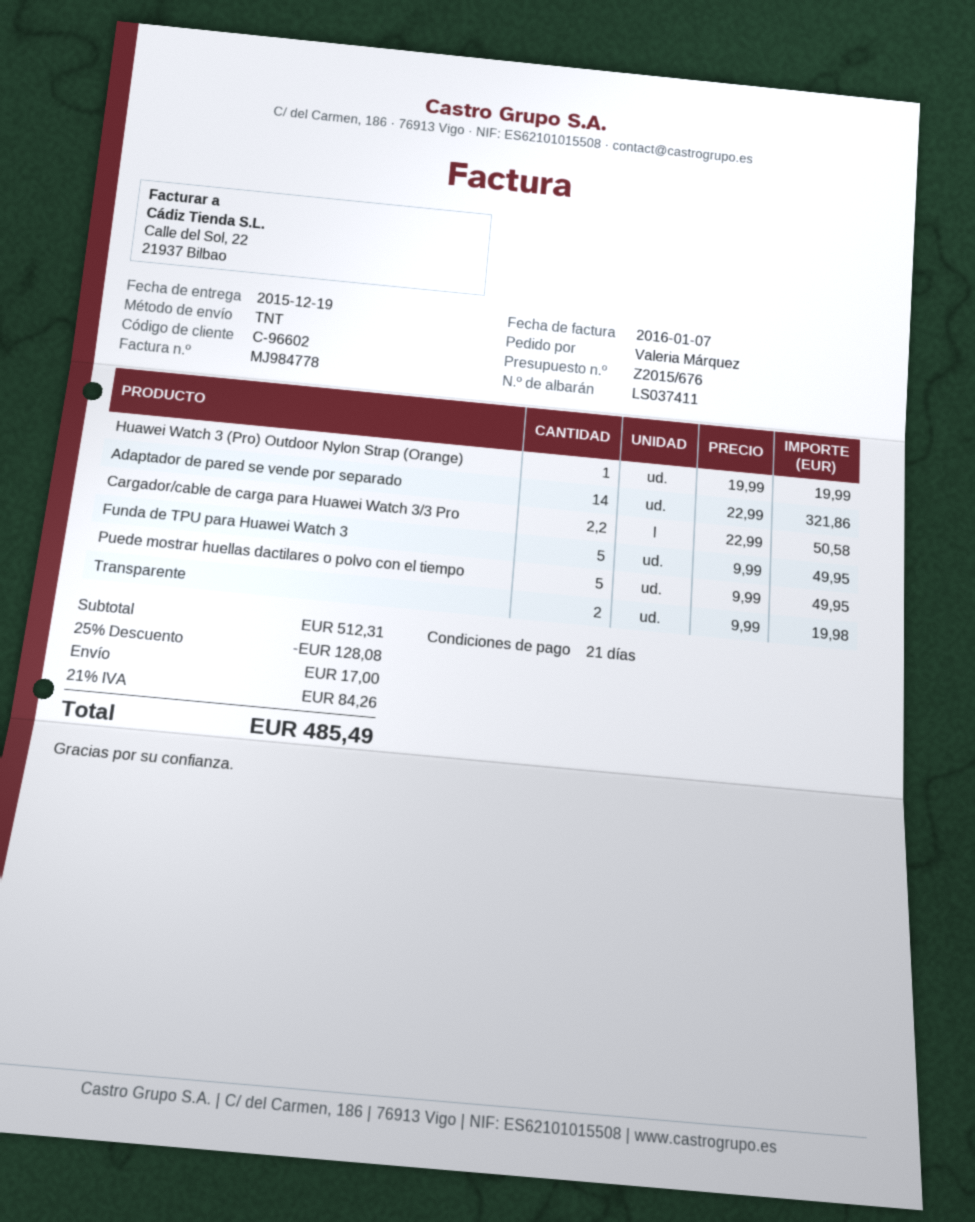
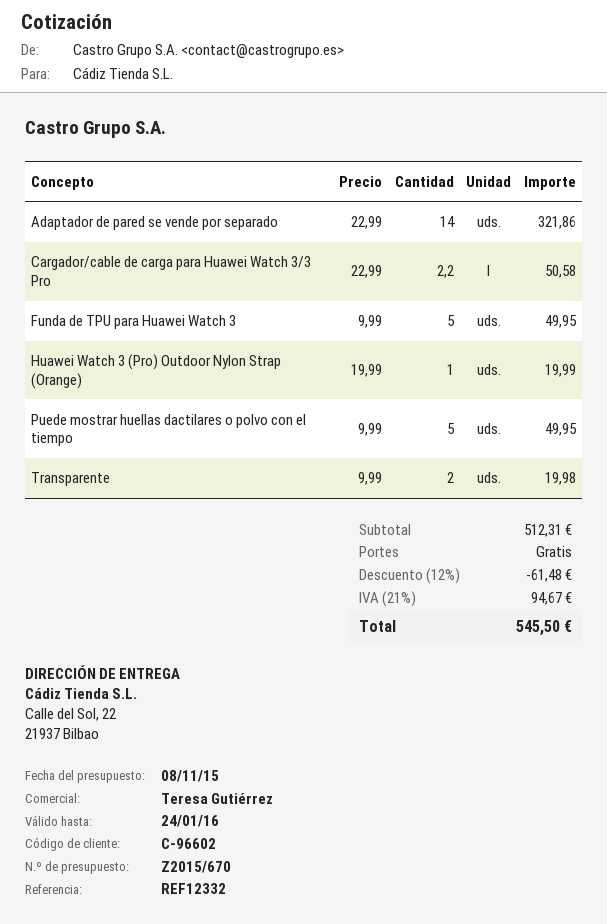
quote number: Z2015/676 -> Z2015/670
discount: 25% = 128.08 -> 12% = 61.48
shipping: 17.00 -> 0.00
tax: 21% = 84.26 -> 21% = 94.67
total: 485.49 -> 545.50

